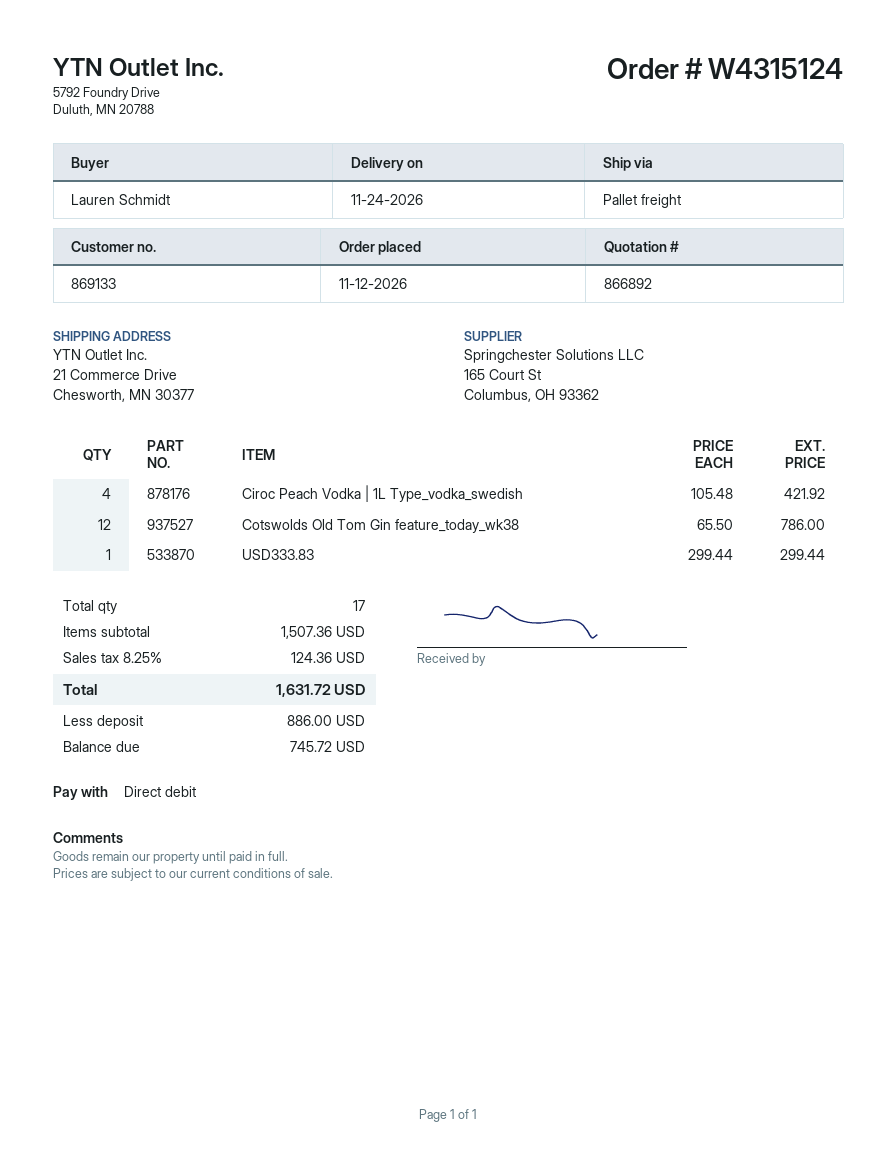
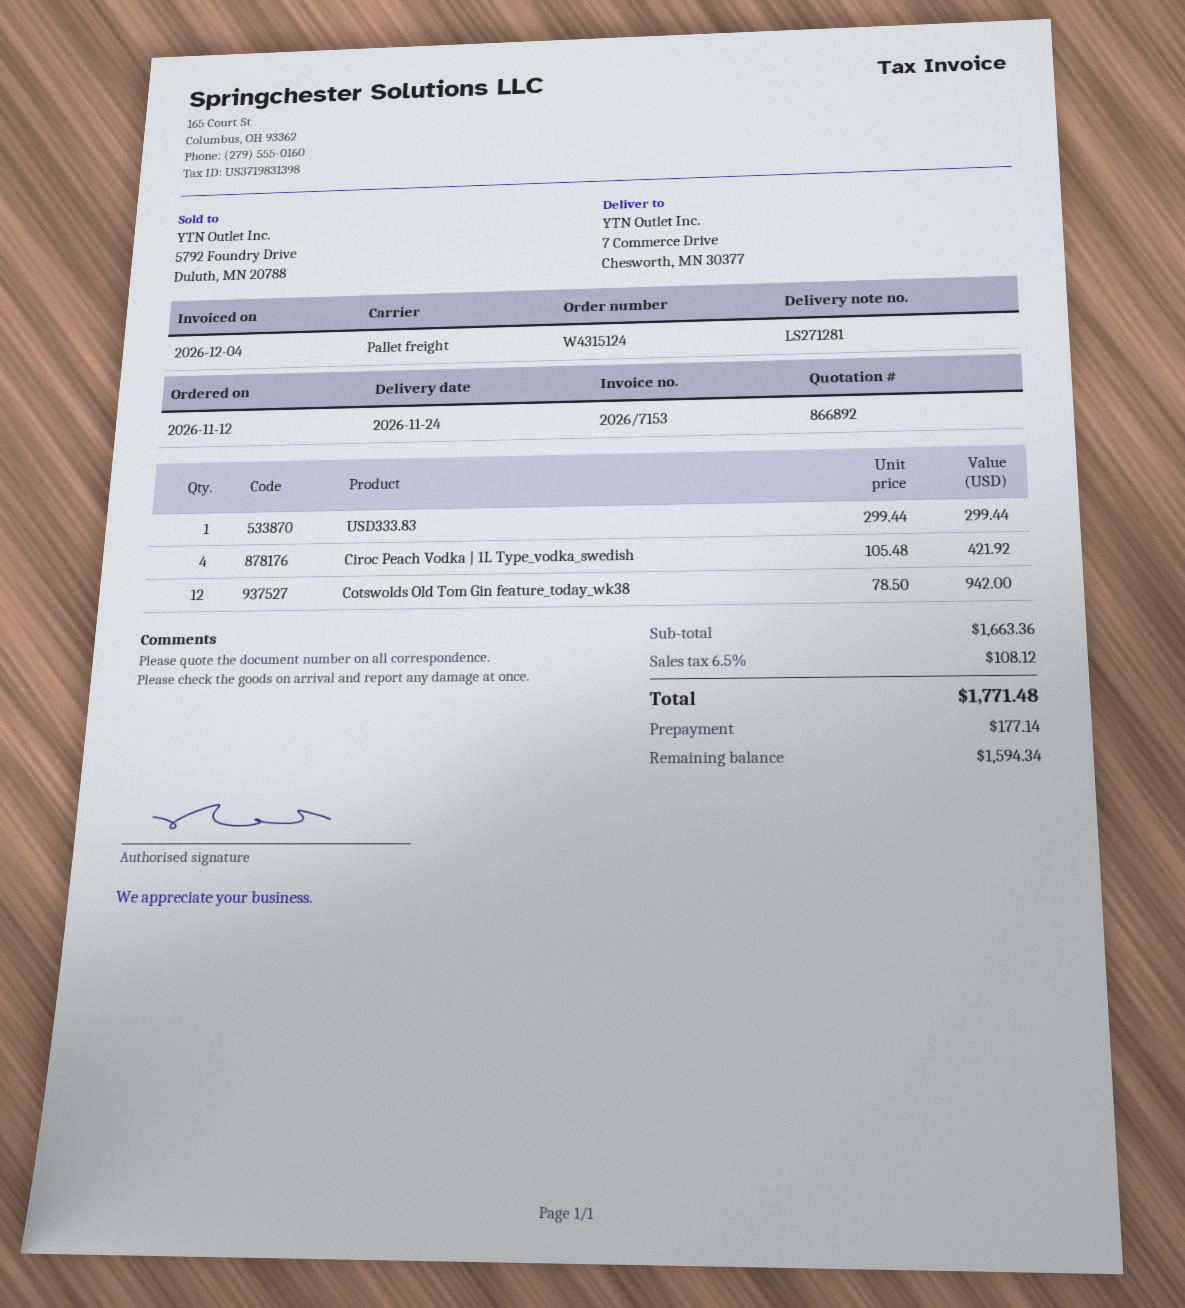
ship to: 21 Commerce Drive, Chesworth, MN 30377 -> 7 Commerce Drive, Chesworth, MN 30377
Cotswolds Old Tom Gin feature_today_wk38: 12 x 65.50 = 786.00 -> 12 x 78.50 = 942.00
subtotal: 1507.36 -> 1663.36
tax: 8.25% = 124.36 -> 6.5% = 108.12
total: 1631.72 -> 1771.48
deposit: 886.00 -> 177.14
balance: 745.72 -> 1594.34

